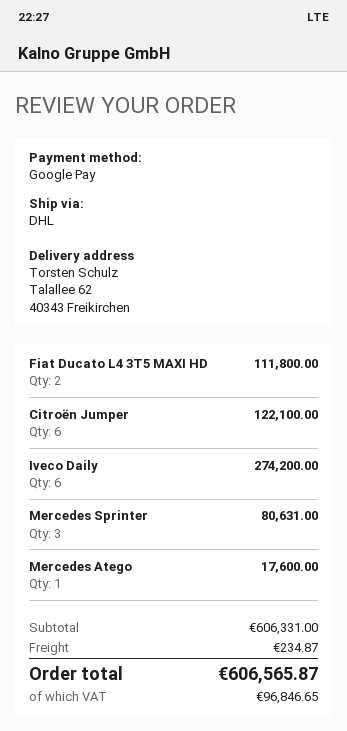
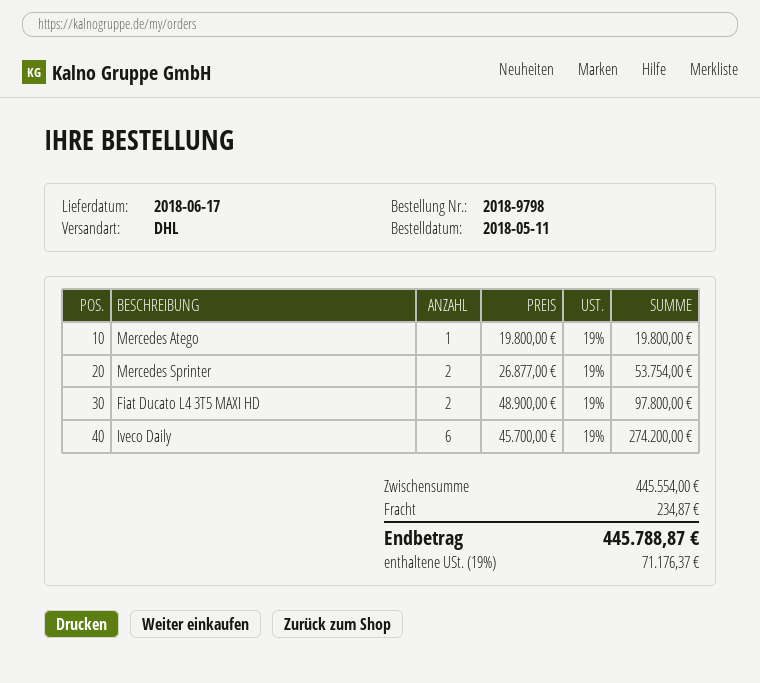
Fiat Ducato L4 3T5 MAXI HD: 2 for 111800.00 -> 2 for 97800.00
Citroën Jumper: 6 for 122100.00 -> none
Mercedes Sprinter: 3 for 80631.00 -> 2 for 53754.00
Mercedes Atego: 1 for 17600.00 -> 1 for 19800.00
subtotal: 606331.00 -> 445554.00
tax: 96846.65 -> 71176.37
total: 606565.87 -> 445788.87

